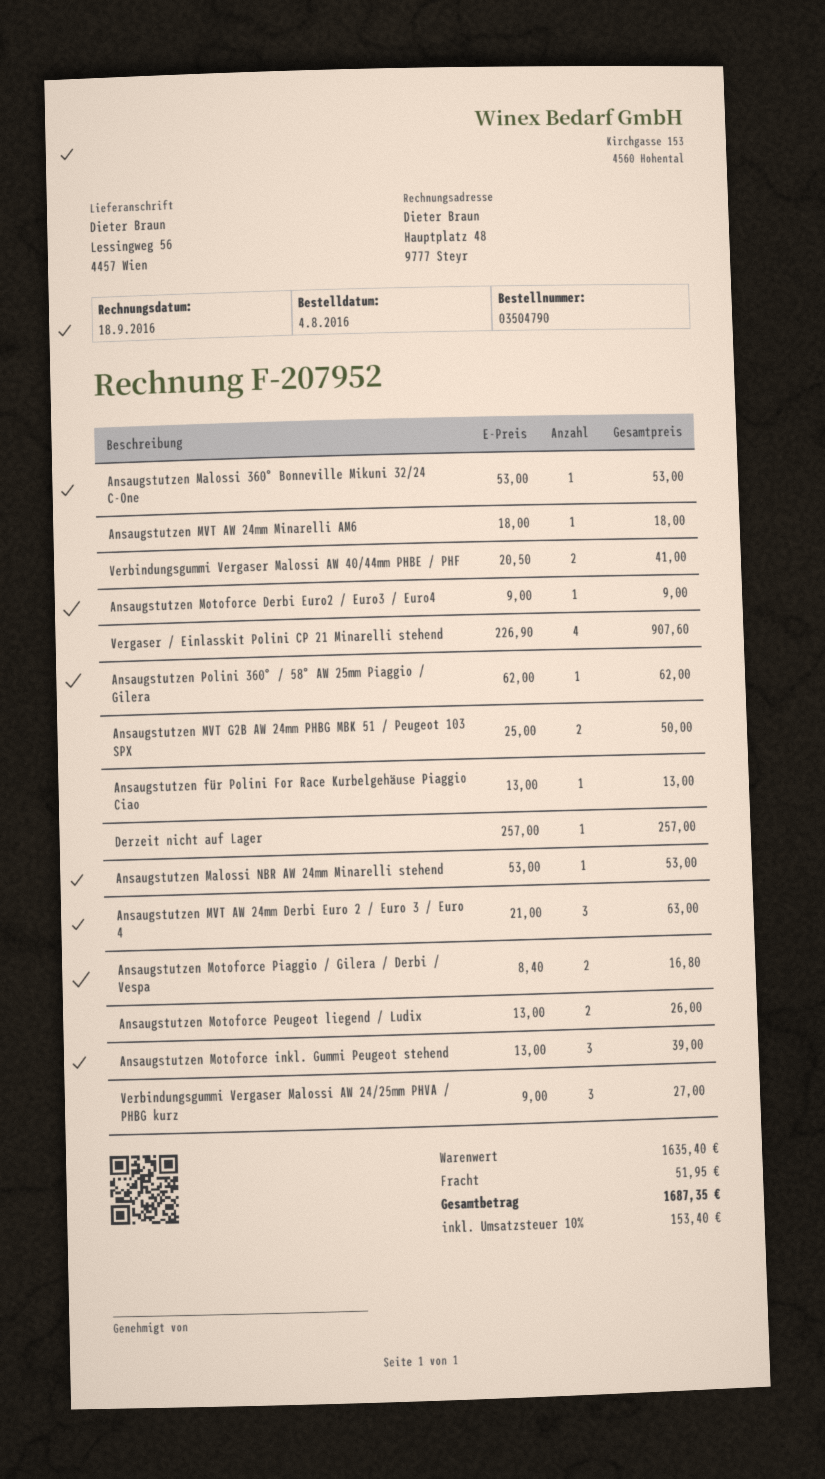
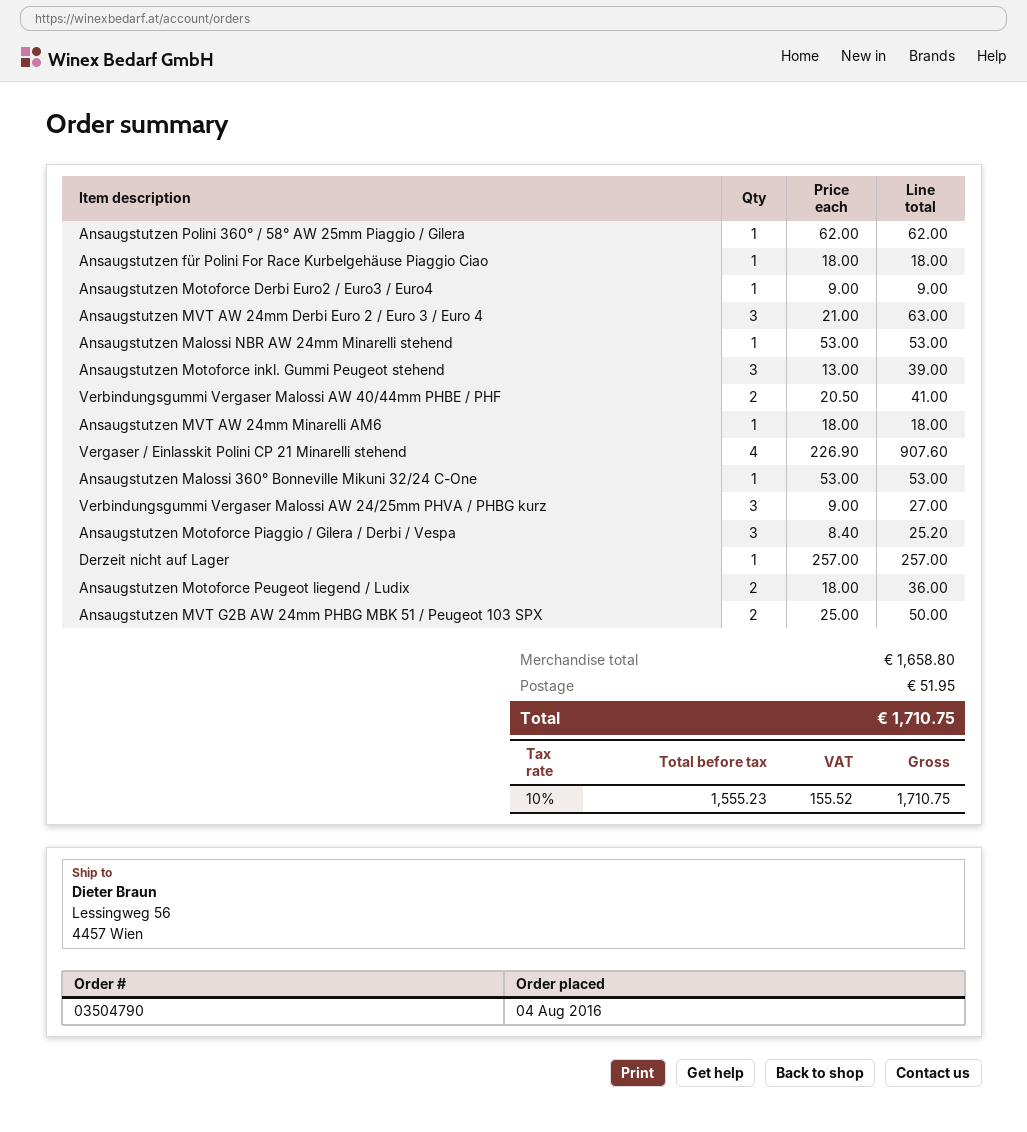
Ansaugstutzen für Polini For Race Kurbelgehäuse Piaggio Ciao: 1 x 13.00 = 13.00 -> 1 x 18.00 = 18.00
Ansaugstutzen Motoforce Piaggio / Gilera / Derbi / Vespa: 2 x 8.40 = 16.80 -> 3 x 8.40 = 25.20
Ansaugstutzen Motoforce Peugeot liegend / Ludix: 2 x 13.00 = 26.00 -> 2 x 18.00 = 36.00
subtotal: 1635.40 -> 1658.80
tax: 10% = 153.40 -> 10% = 155.52
total: 1687.35 -> 1710.75

